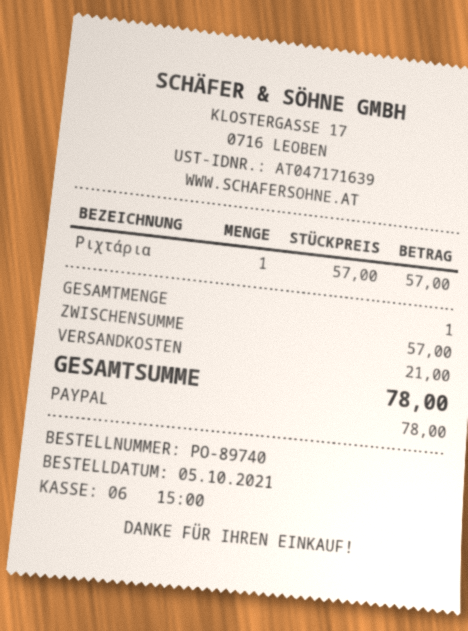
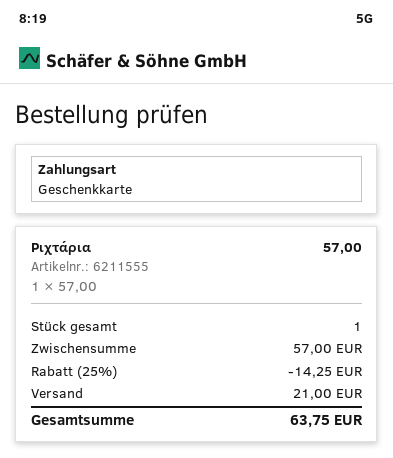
payment method: PayPal -> gift card
discount: none -> 25% = 14.25
total: 78.00 -> 63.75

